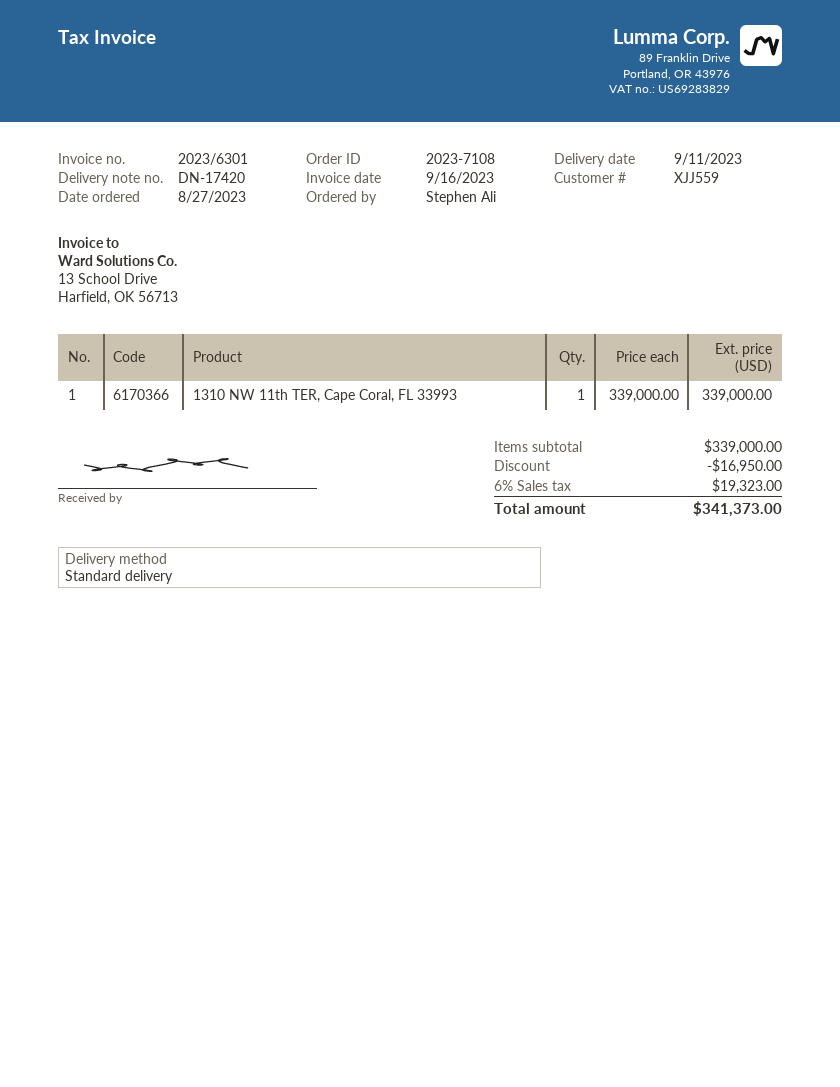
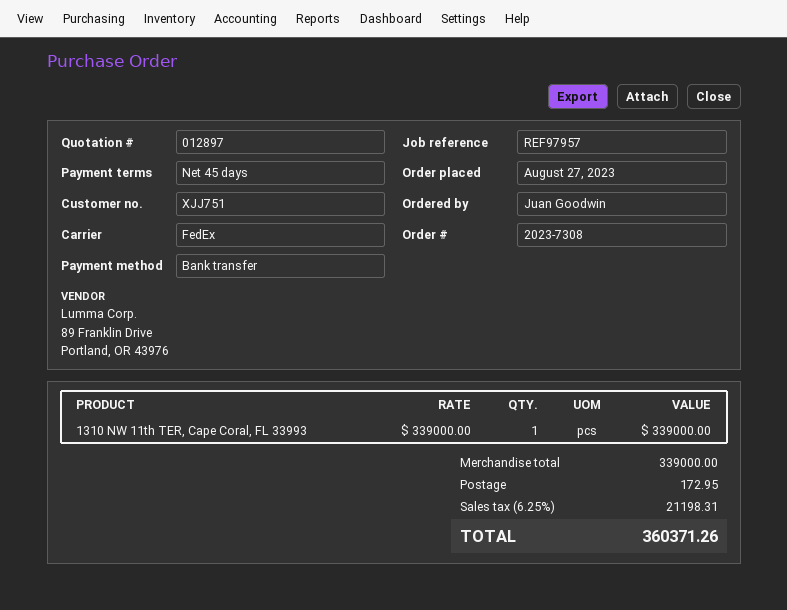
order number: 2023-7108 -> 2023-7308
customer number: XJJ559 -> XJJ751
ordered by: Stephen Ali -> Juan Goodwin
shipping method: standard -> FedEx
discount: 16950.00 -> none
shipping: none -> 172.95
tax: 6% = 19323.00 -> 6.25% = 21198.31
total: 341373.00 -> 360371.26

